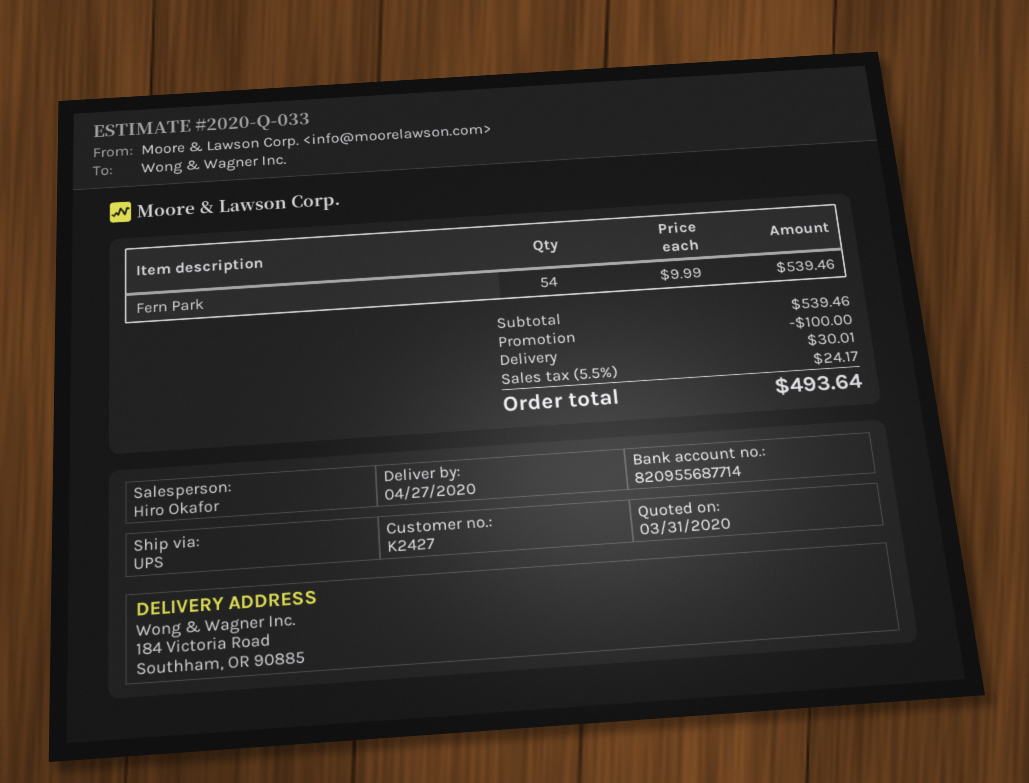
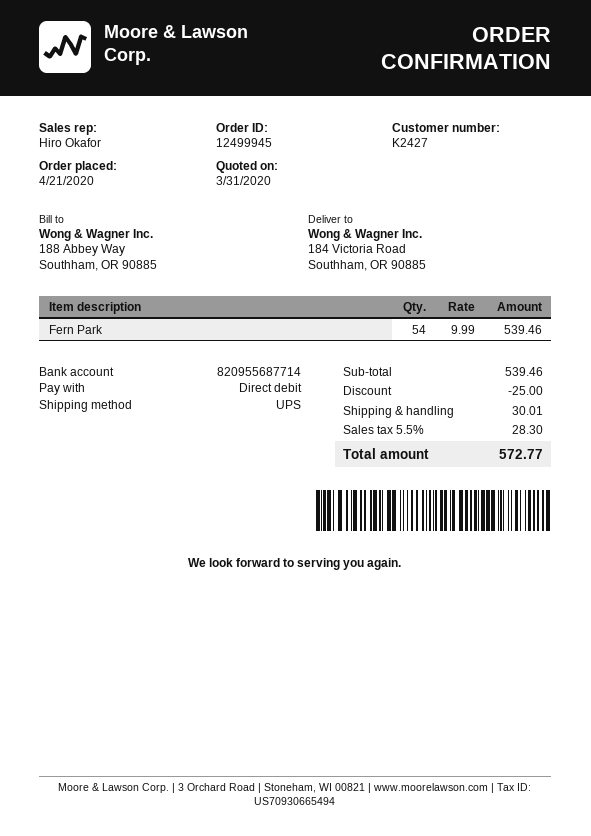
discount: 100.00 -> 25.00
tax: 5.5% = 24.17 -> 5.5% = 28.30
total: 493.64 -> 572.77

